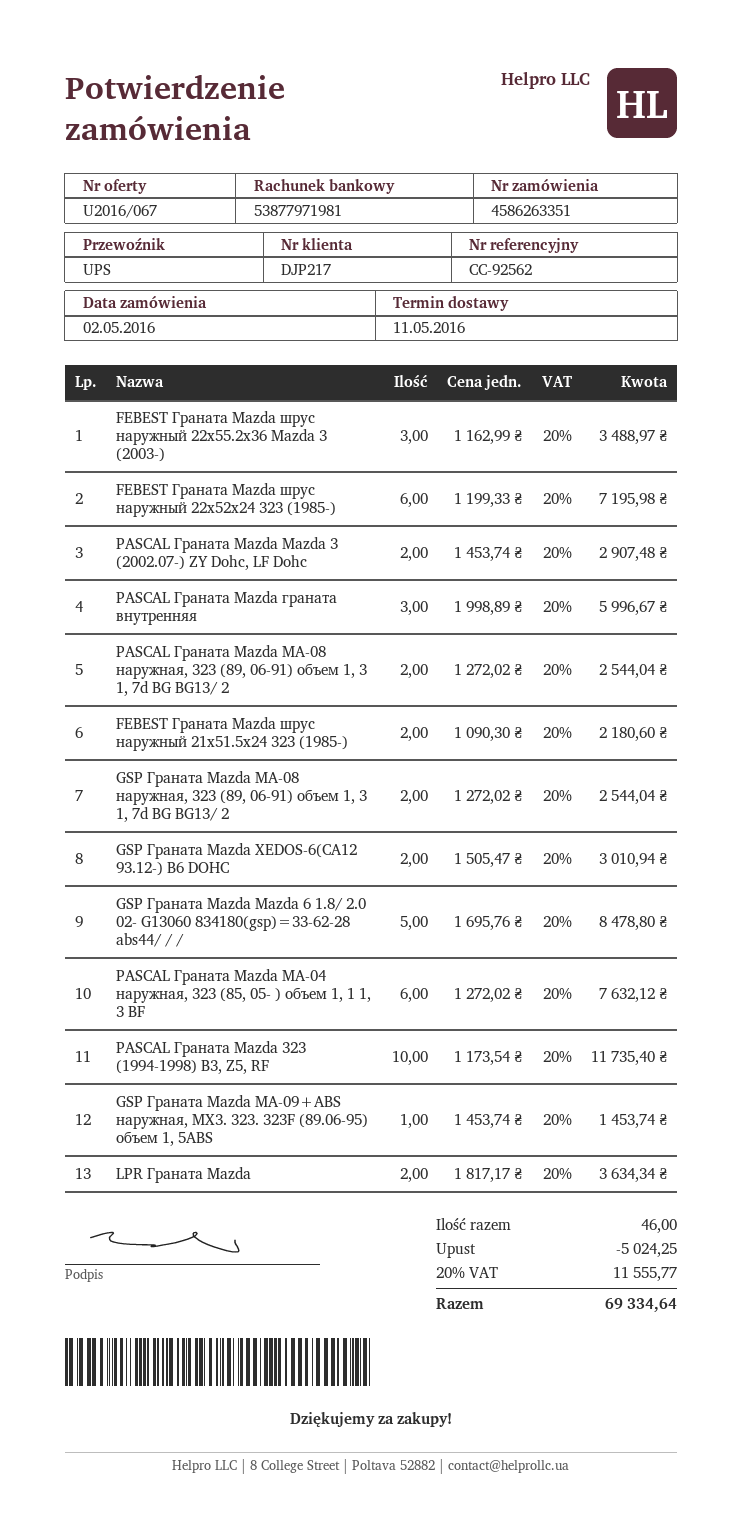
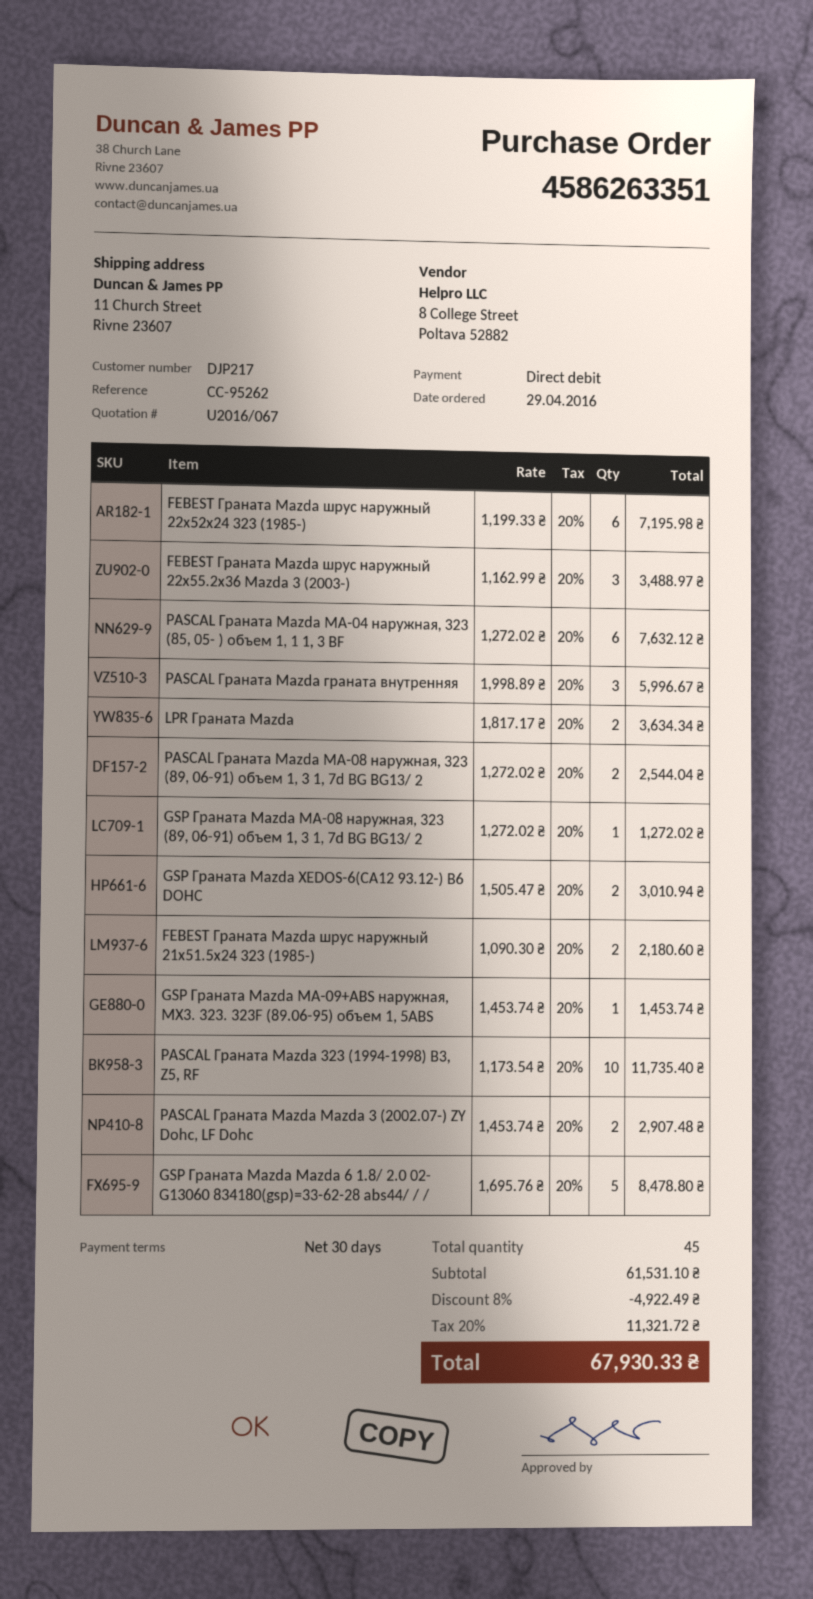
order date: 2016-05-02 -> 2016-04-29
reference: CC-92562 -> CC-95262
GSP Граната Mazda MA-08 наружная, 323 (89, 06-91) объем 1, 3 1, 7d BG BG13/ 2: 2 x 1272.02 = 2544.04 -> 1 x 1272.02 = 1272.02
total quantity: 46 -> 45
discount: 5024.25 -> 4922.49
tax: 20% = 11555.77 -> 20% = 11321.72
total: 69334.64 -> 67930.33

